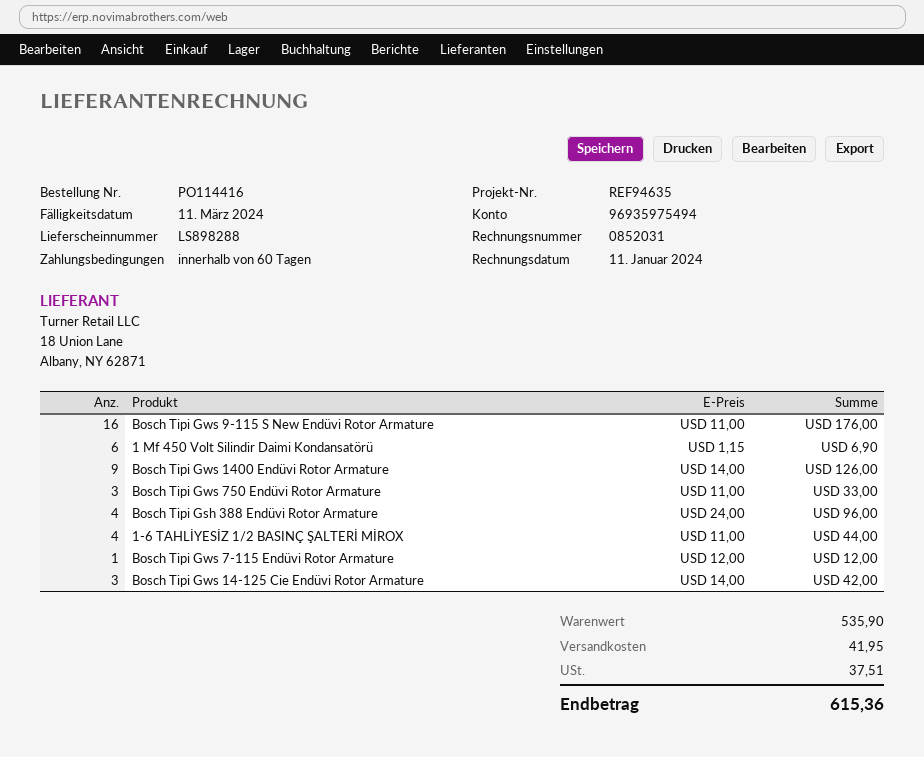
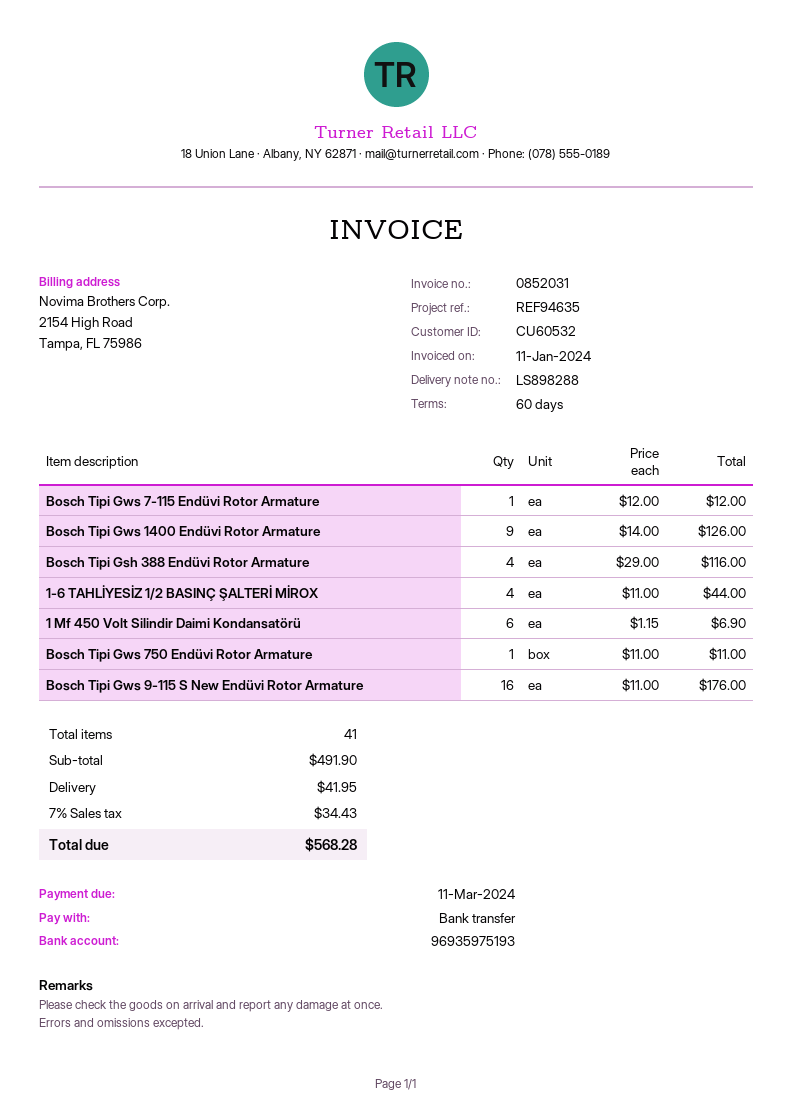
bank account: 96935975494 -> 96935975193
Bosch Tipi Gws 750 Endüvi Rotor Armature: 3 x 11.00 = 33.00 -> 1 x 11.00 = 11.00
Bosch Tipi Gsh 388 Endüvi Rotor Armature: 4 x 24.00 = 96.00 -> 4 x 29.00 = 116.00
Bosch Tipi Gws 14-125 Cie Endüvi Rotor Armature: 3 x 14.00 = 42.00 -> none
subtotal: 535.90 -> 491.90
tax: 37.51 -> 34.43
total: 615.36 -> 568.28

